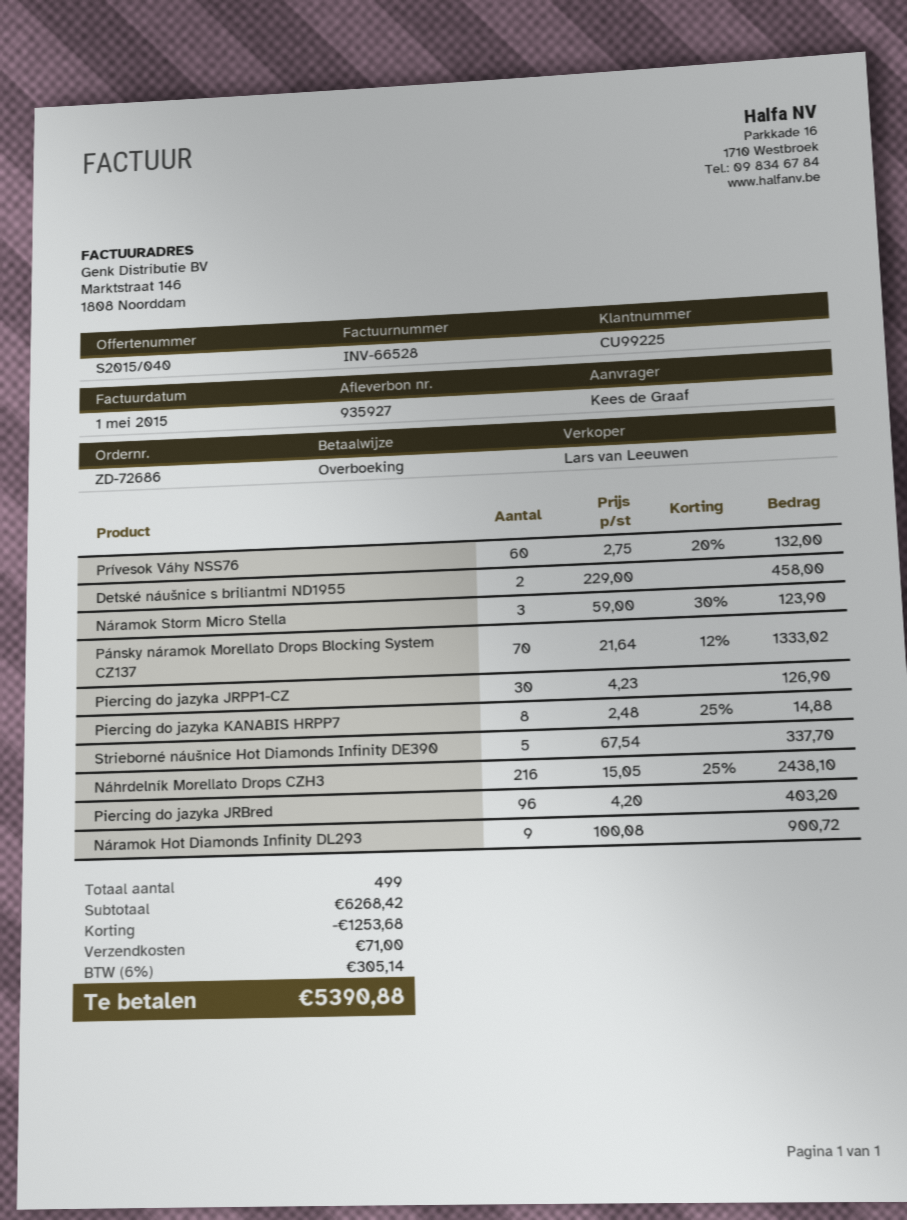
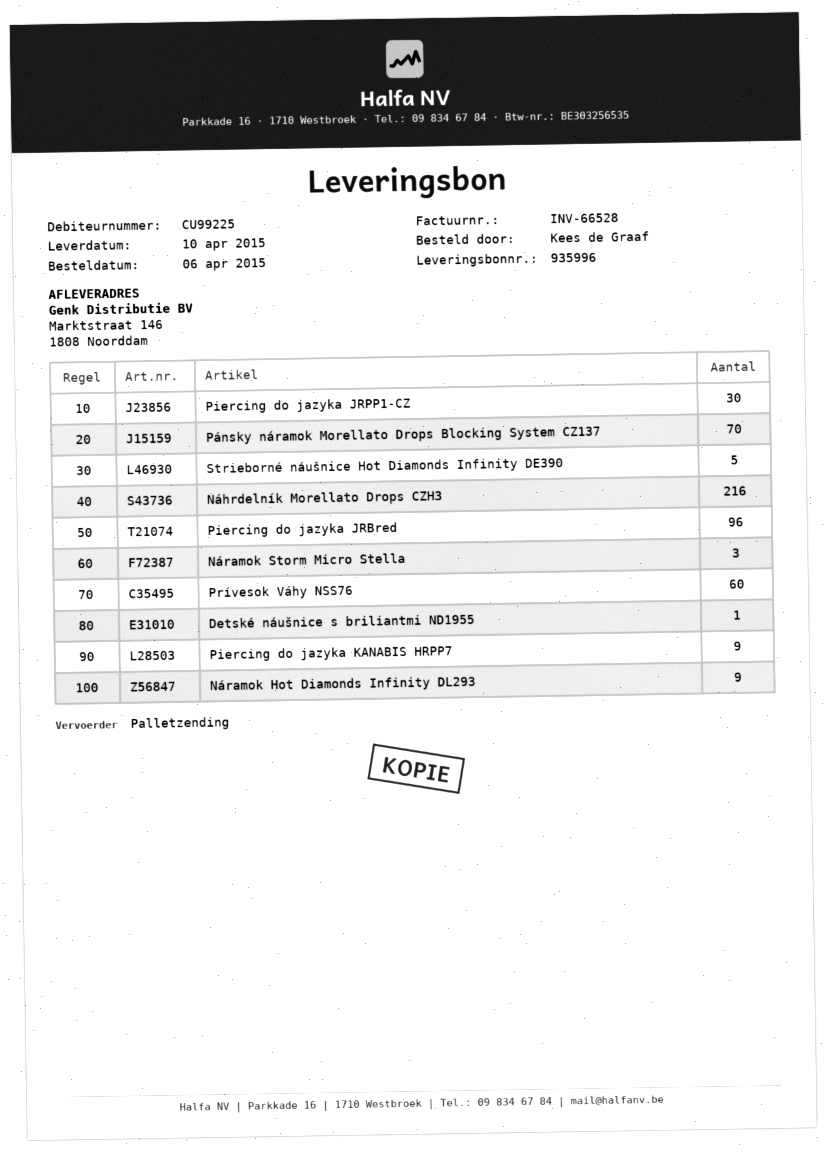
delivery note number: 935927 -> 935996
Detské náušnice s briliantmi ND1955: 2 -> 1
Piercing do jazyka KANABIS HRPP7: 8 -> 9

